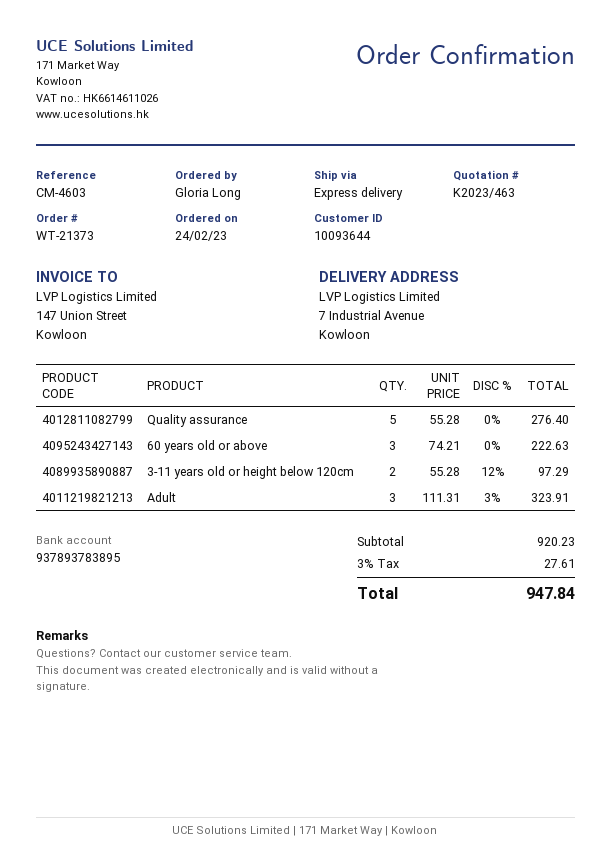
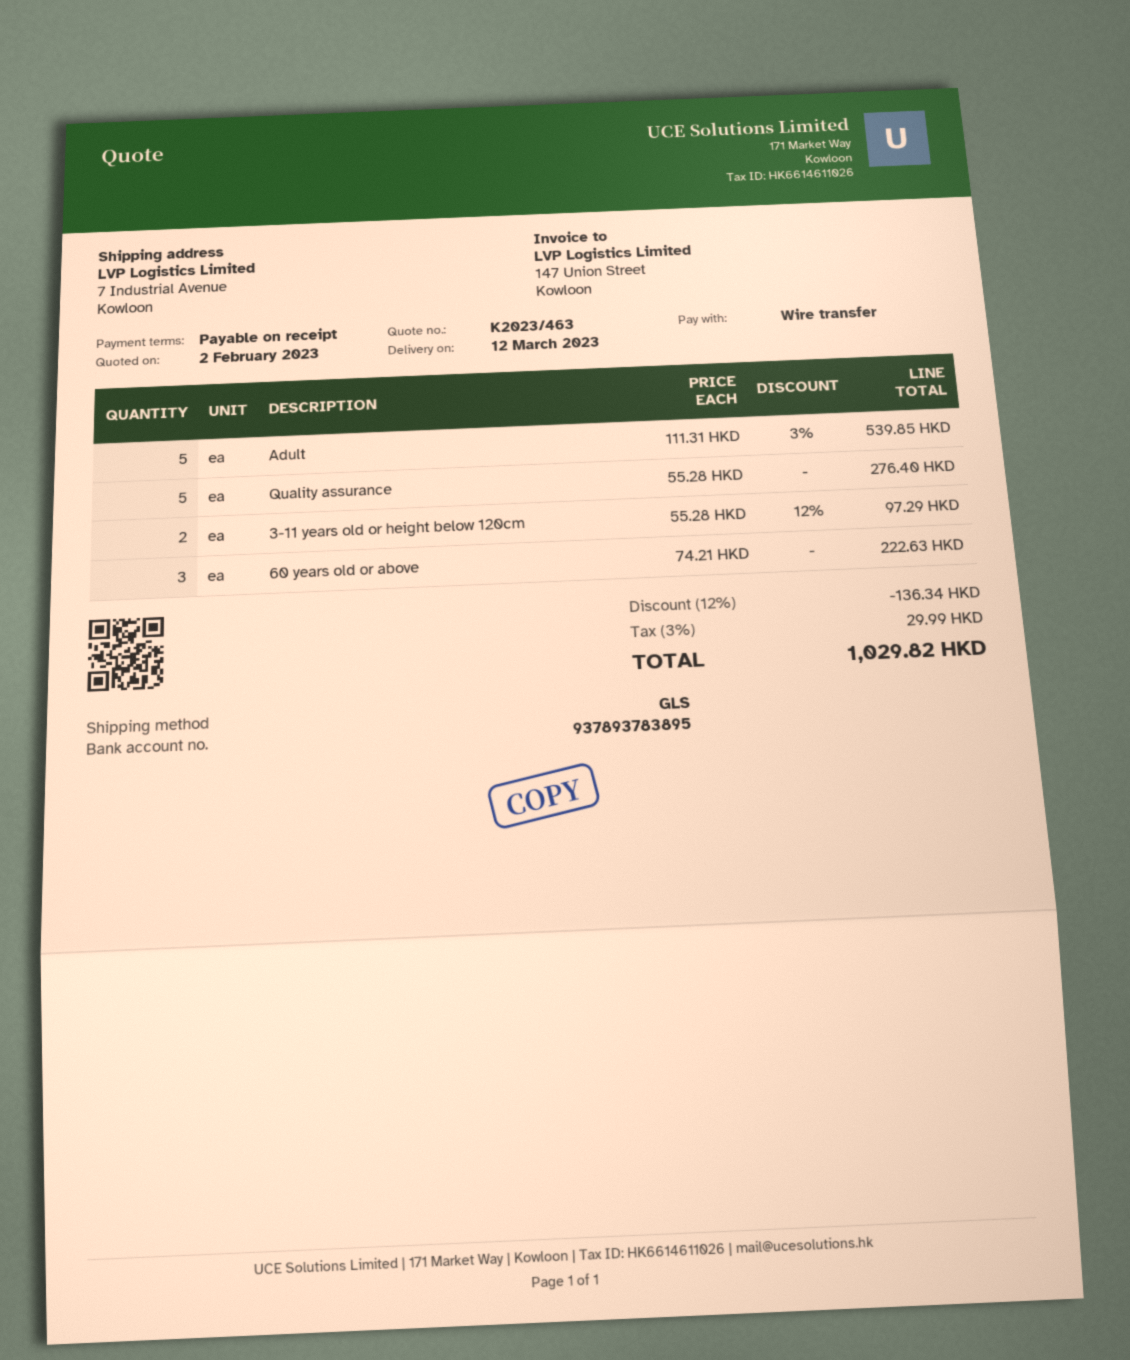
shipping method: express -> GLS
Adult: 3 x 111.31 - 3% = 323.91 -> 5 x 111.31 - 3% = 539.85
discount: none -> 12% = 136.34
tax: 3% = 27.61 -> 3% = 29.99
total: 947.84 -> 1029.82

